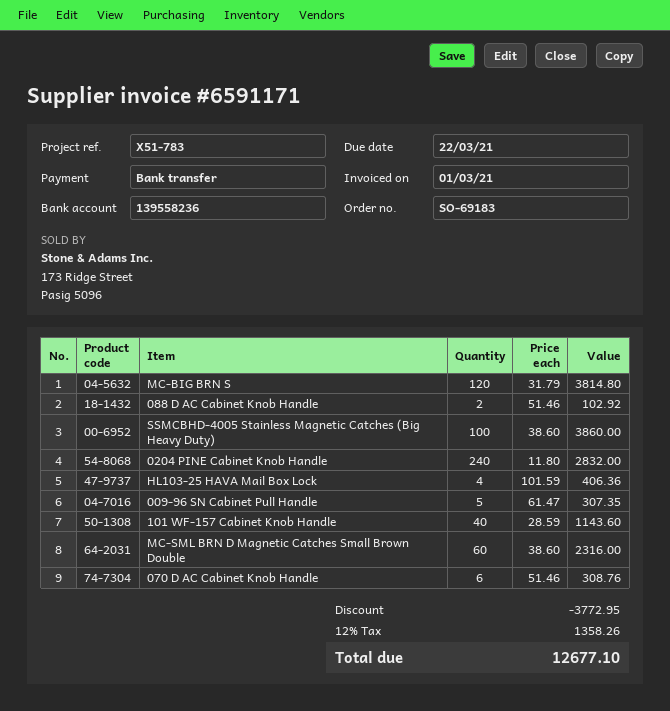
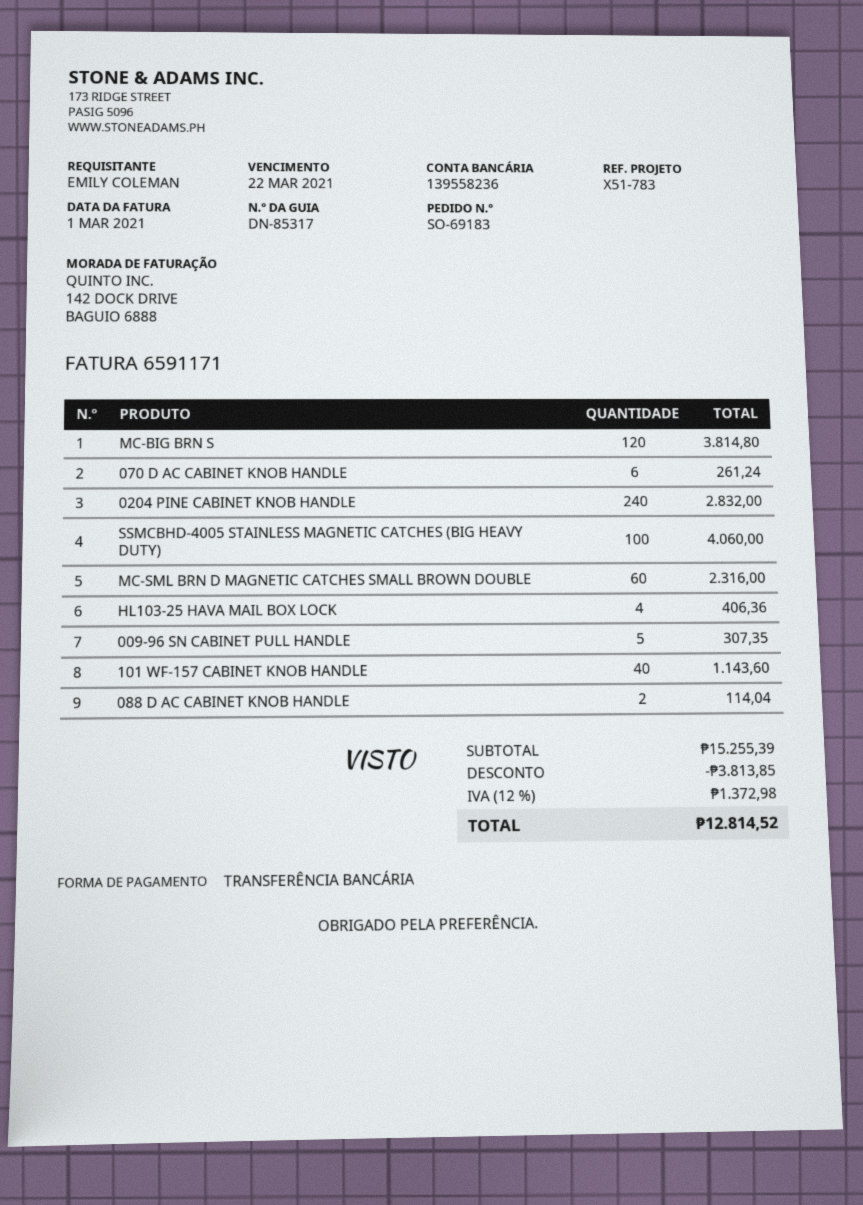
088 D AC Cabinet Knob Handle: 2 for 102.92 -> 2 for 114.04
SSMCBHD-4005 Stainless Magnetic Catches (Big Heavy Duty): 100 for 3860.00 -> 100 for 4060.00
070 D AC Cabinet Knob Handle: 6 for 308.76 -> 6 for 261.24
discount: 3772.95 -> 3813.85
tax: 12% = 1358.26 -> 12% = 1372.98
total: 12677.10 -> 12814.52

